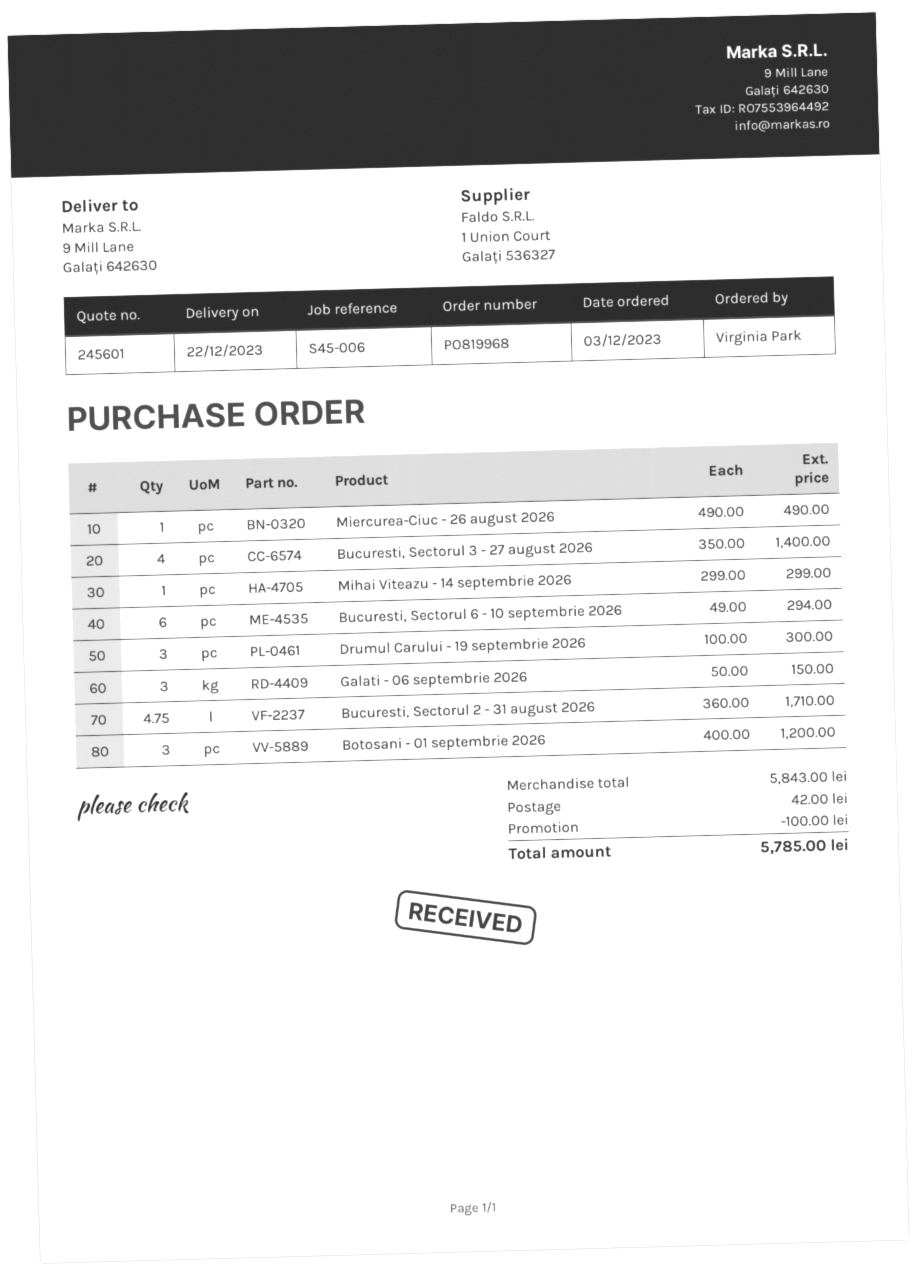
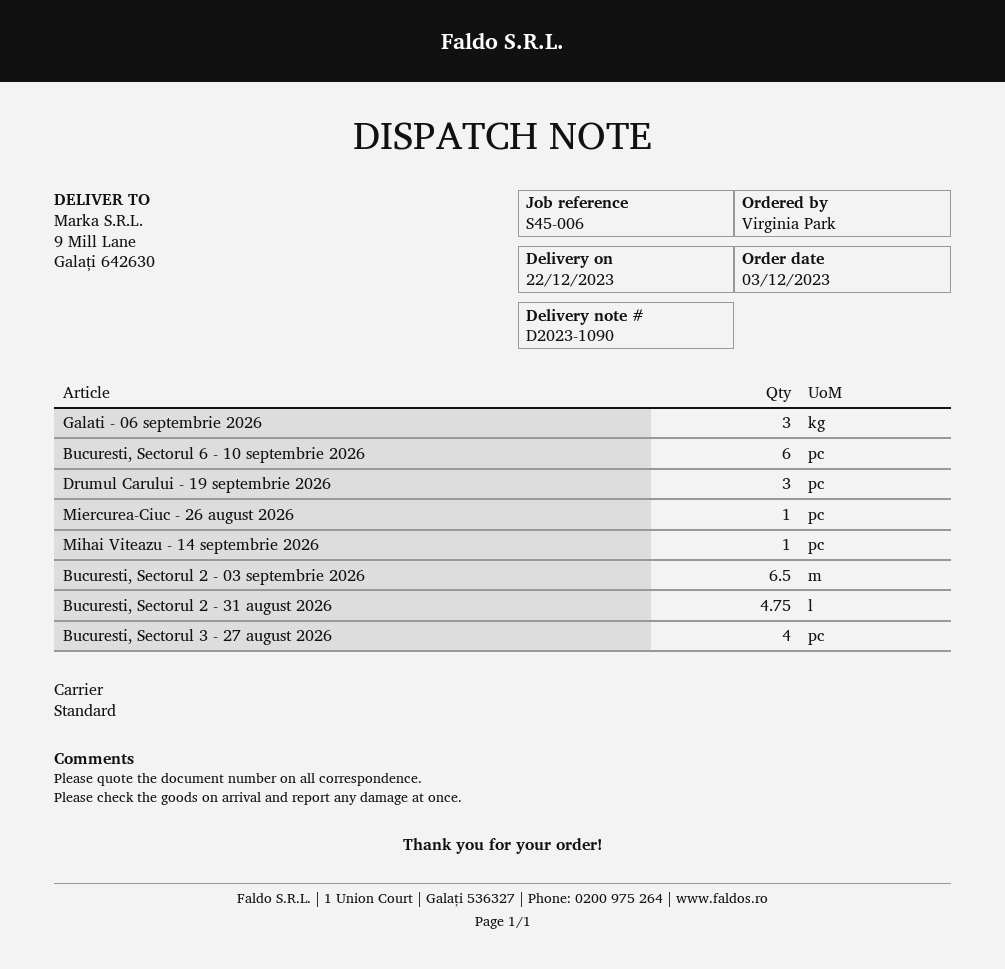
Botosani - 01 septembrie 2026: 3 -> none
Bucuresti, Sectorul 2 - 03 septembrie 2026: none -> 6.5

